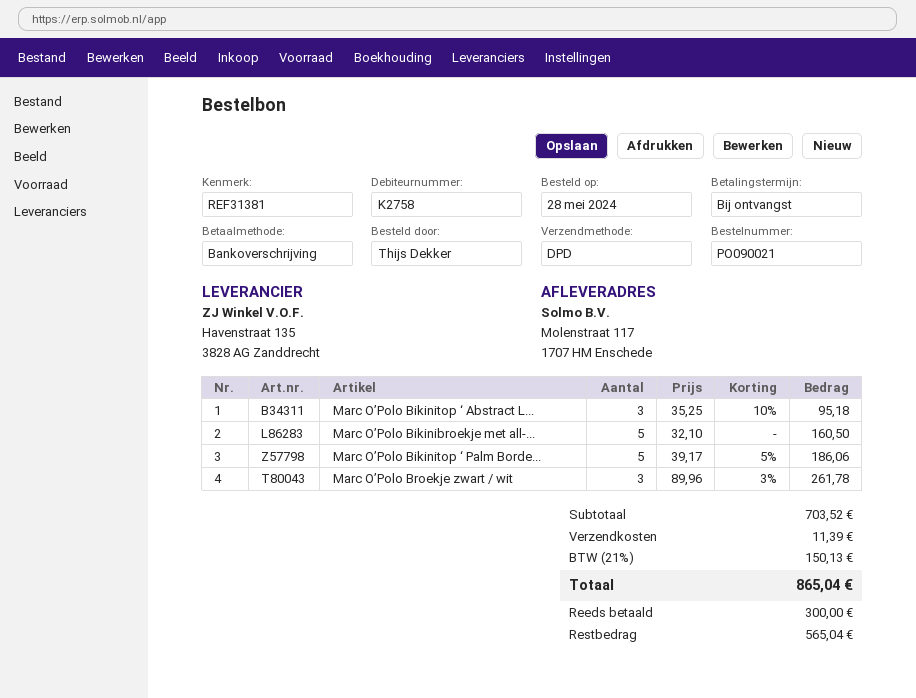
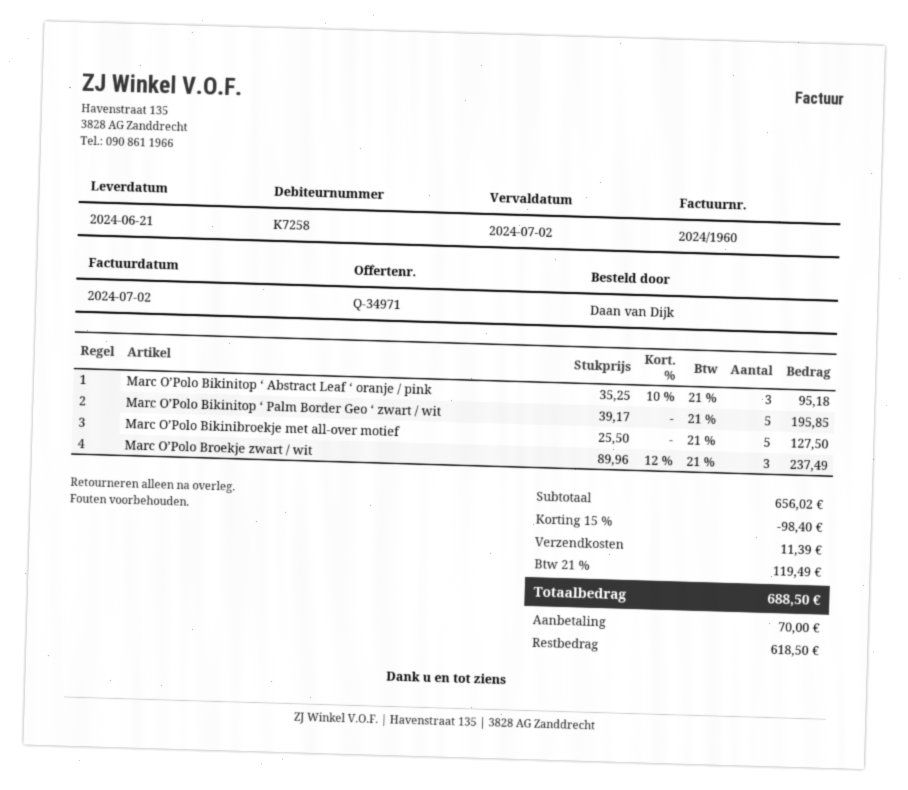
customer number: K2758 -> K7258
ordered by: Thijs Dekker -> Daan van Dijk
Marc O’Polo Bikinibroekje met all-...: 5 x 32.10 = 160.50 -> 5 x 25.50 = 127.50
Marc O’Polo Bikinitop ‘ Palm Borde...: 5 x 39.17 - 5% = 186.06 -> 5 x 39.17 = 195.85
Marc O’Polo Broekje zwart / wit: 3 x 89.96 - 3% = 261.78 -> 3 x 89.96 - 12% = 237.49
subtotal: 703.52 -> 656.02
discount: none -> 15% = 98.40
tax: 21% = 150.13 -> 21% = 119.49
total: 865.04 -> 688.50
deposit: 300.00 -> 70.00
balance: 565.04 -> 618.50

